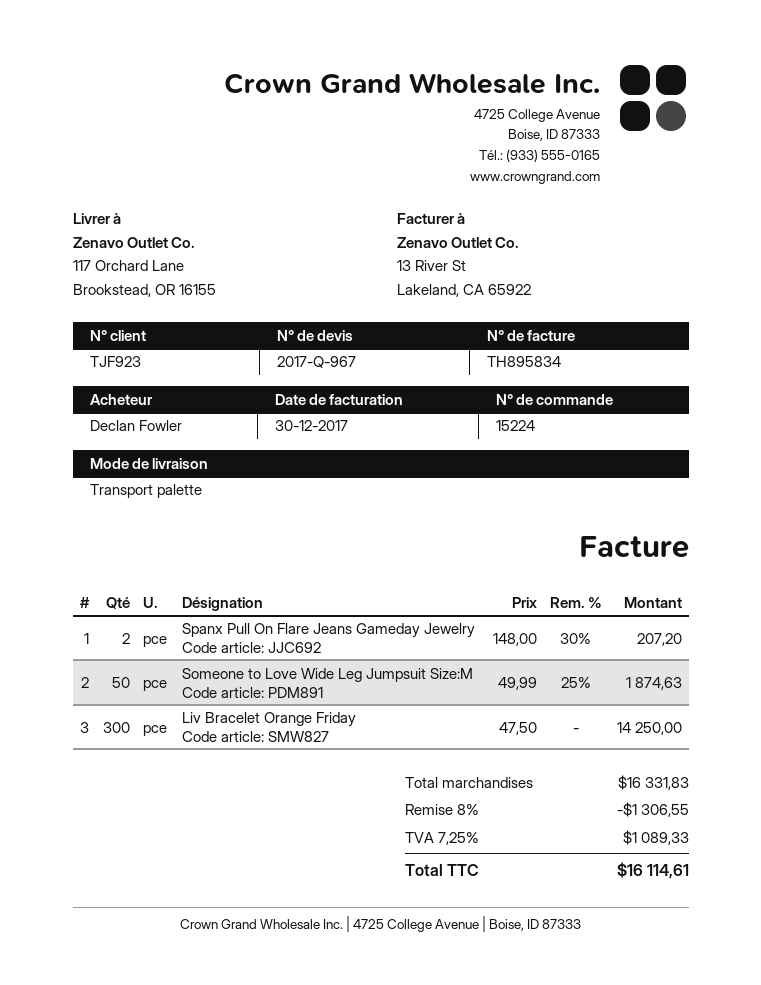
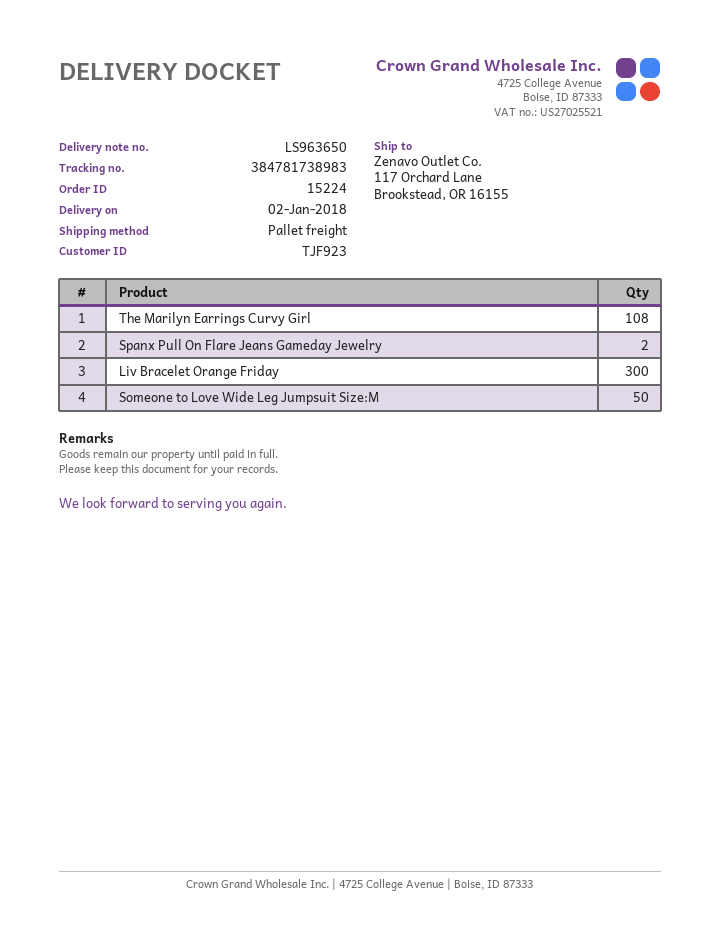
The Marilyn Earrings Curvy Girl: none -> 108

